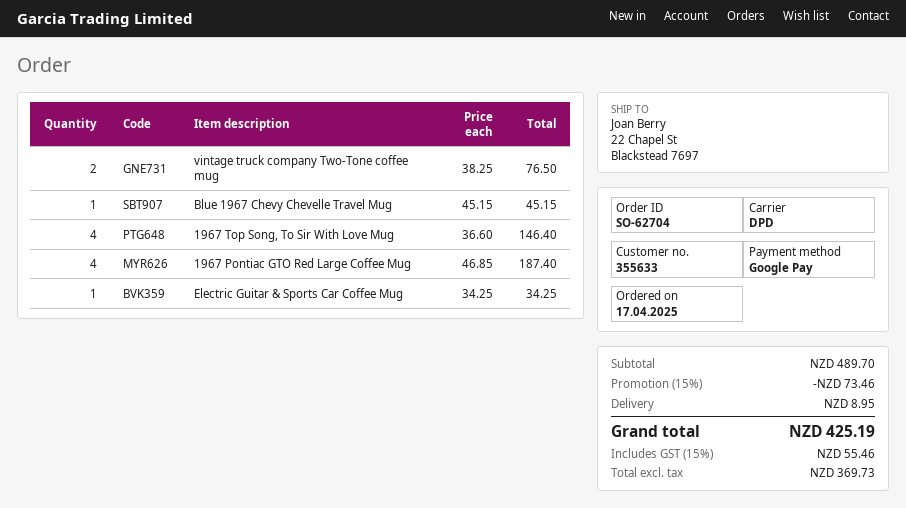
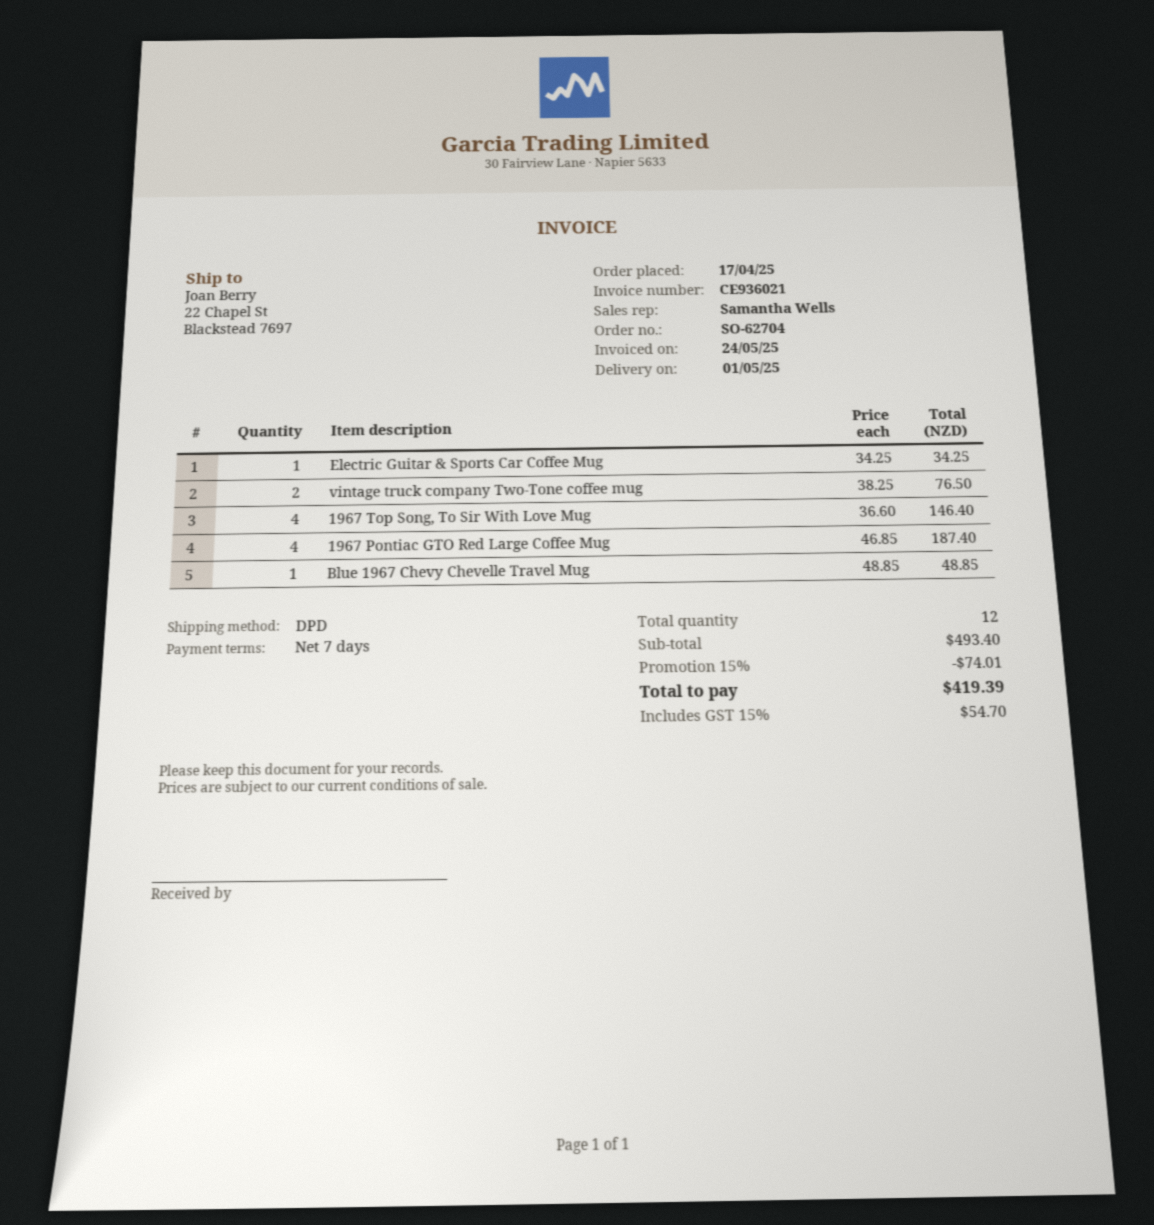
Blue 1967 Chevy Chevelle Travel Mug: 1 x 45.15 = 45.15 -> 1 x 48.85 = 48.85
subtotal: 489.70 -> 493.40
discount: 15% = 73.46 -> 15% = 74.01
shipping: 8.95 -> none
tax: 15% = 55.46 -> 15% = 54.70
total: 425.19 -> 419.39

